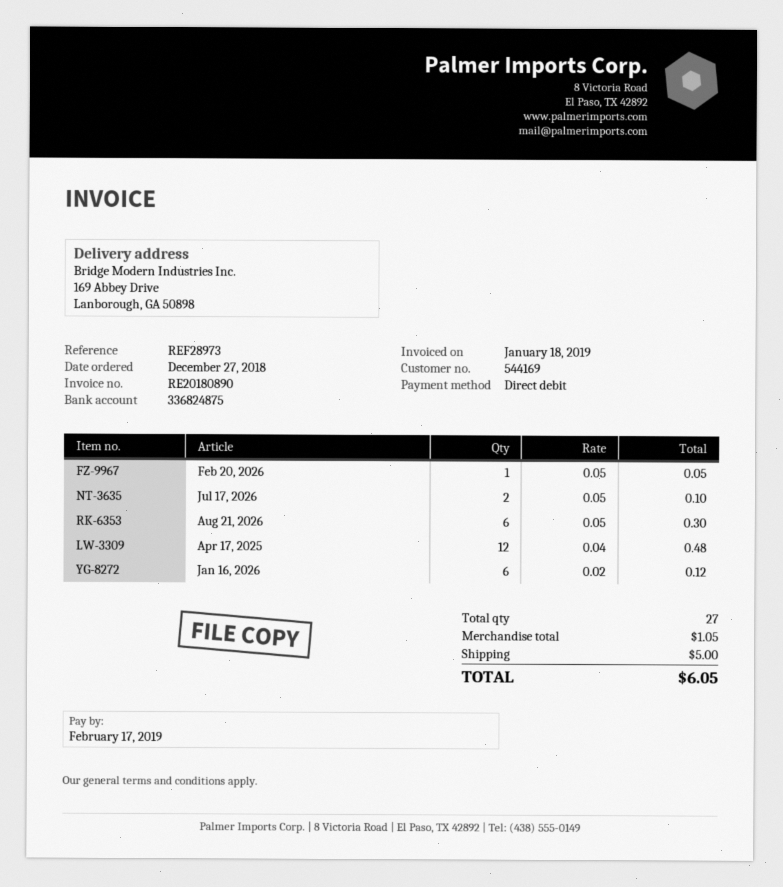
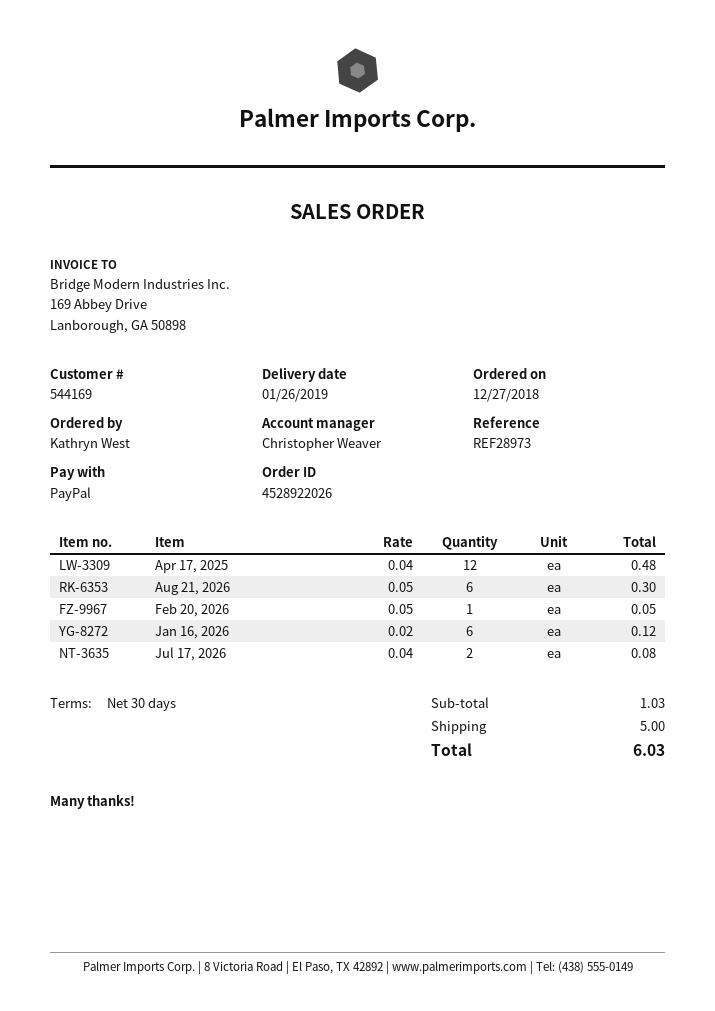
payment method: direct debit -> PayPal
Jul 17, 2026: 2 x 0.05 = 0.10 -> 2 x 0.04 = 0.08
subtotal: 1.05 -> 1.03
total: 6.05 -> 6.03

